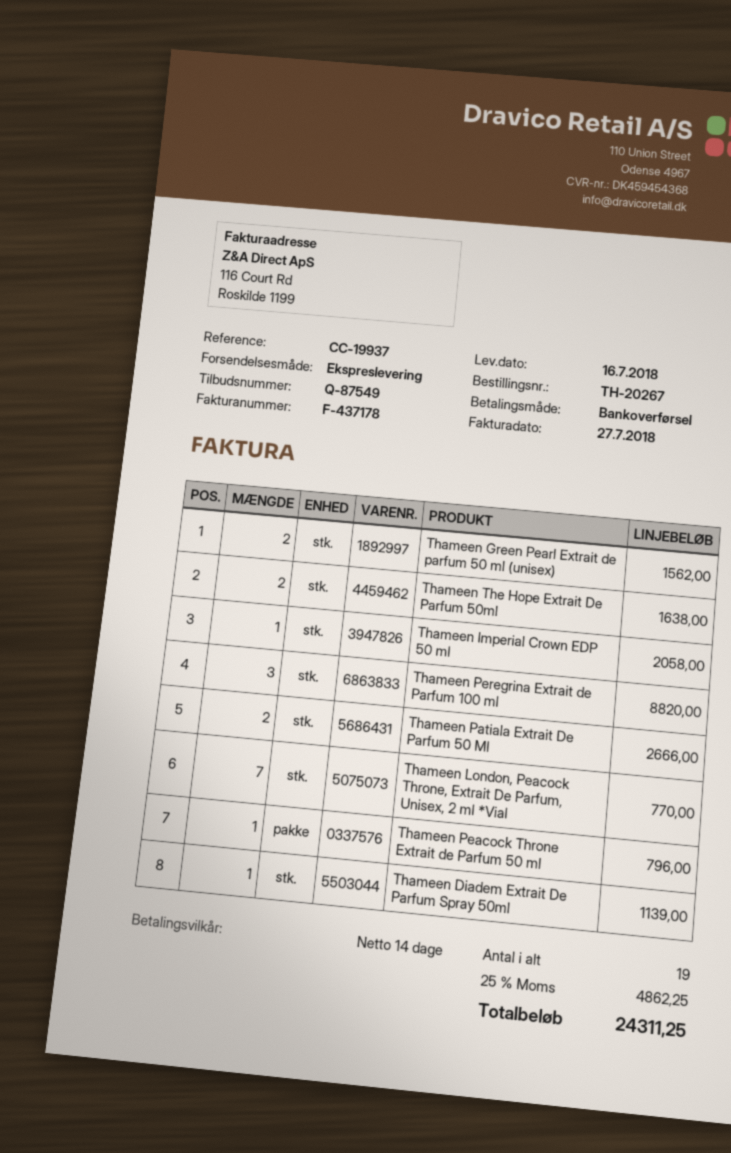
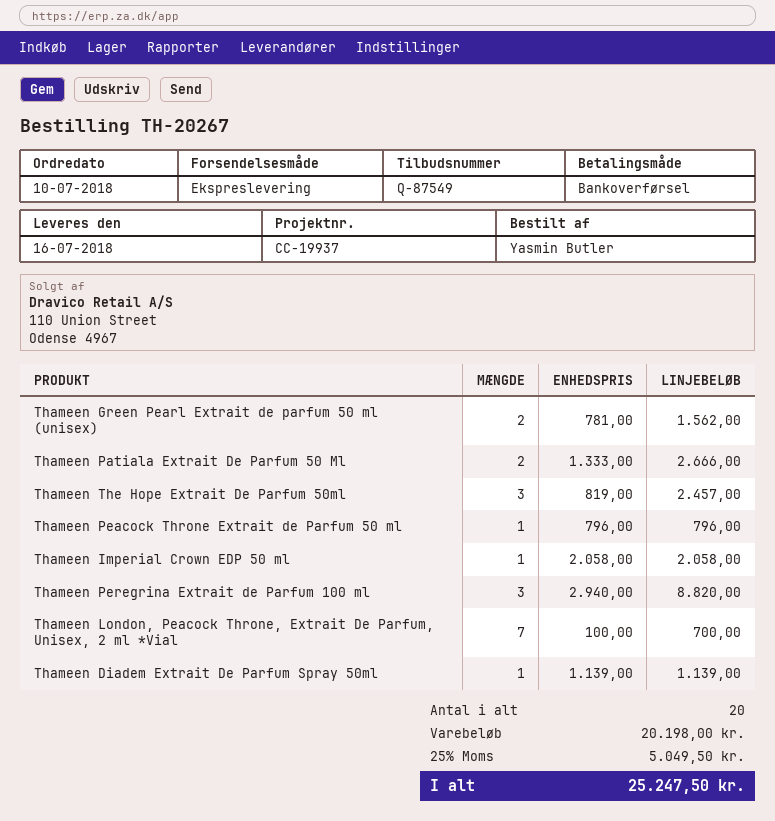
Thameen The Hope Extrait De Parfum 50ml: 2 for 1638.00 -> 3 for 2457.00
Thameen London, Peacock Throne, Extrait De Parfum, Unisex, 2 ml *Vial: 7 for 770.00 -> 7 for 700.00
total quantity: 19 -> 20
tax: 25% = 4862.25 -> 25% = 5049.50
total: 24311.25 -> 25247.50

